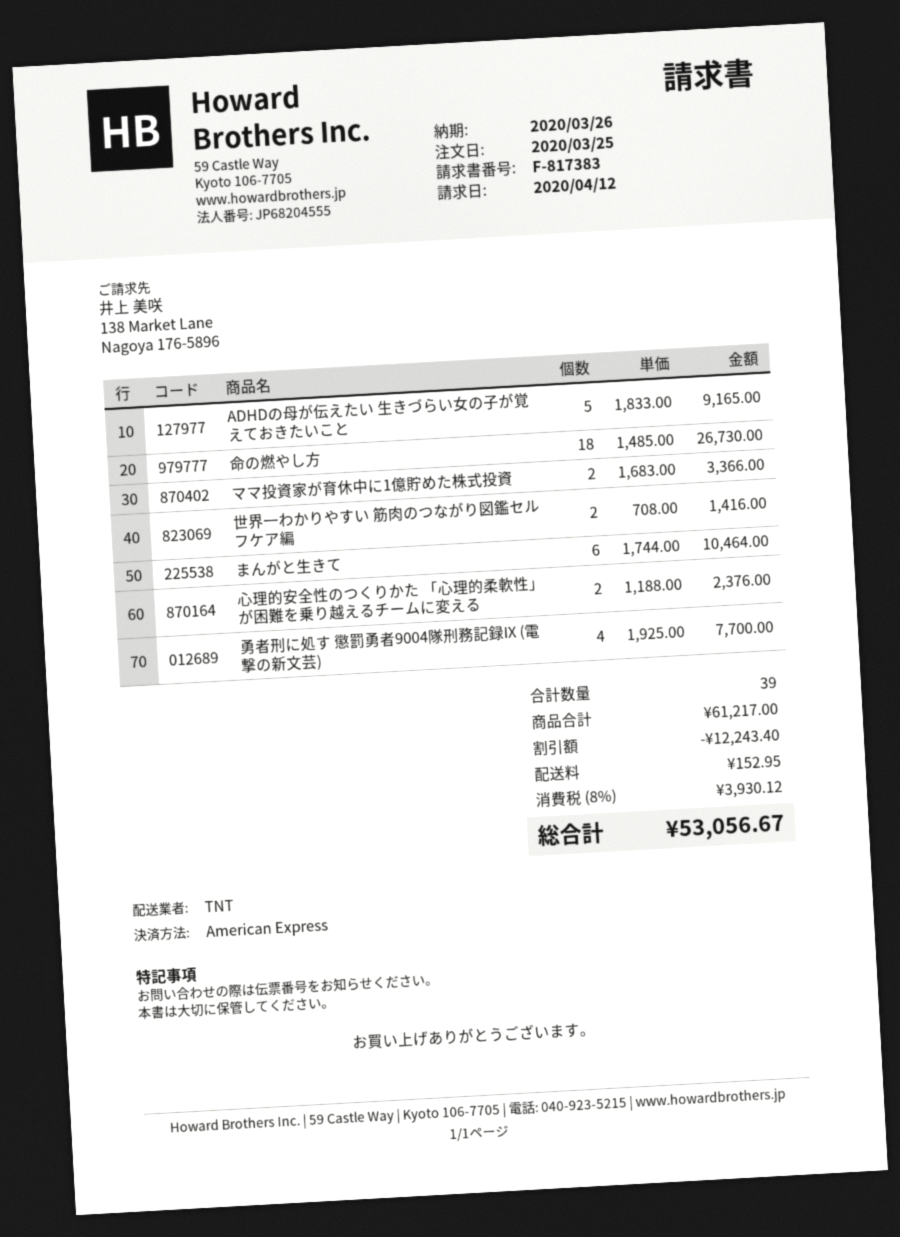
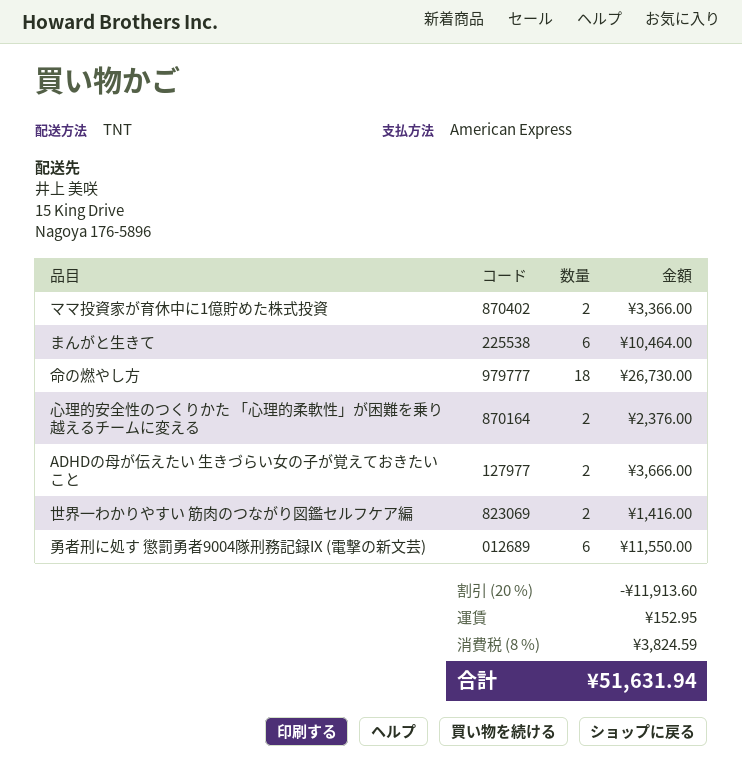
ADHDの母が伝えたい 生きづらい女の子が覚えておきたいこと: 5 for 9165.00 -> 2 for 3666.00
勇者刑に処す 懲罰勇者9004隊刑務記録IX (電撃の新文芸): 4 for 7700.00 -> 6 for 11550.00
discount: 12243.40 -> 11913.60
tax: 8% = 3930.12 -> 8% = 3824.59
total: 53056.67 -> 51631.94

